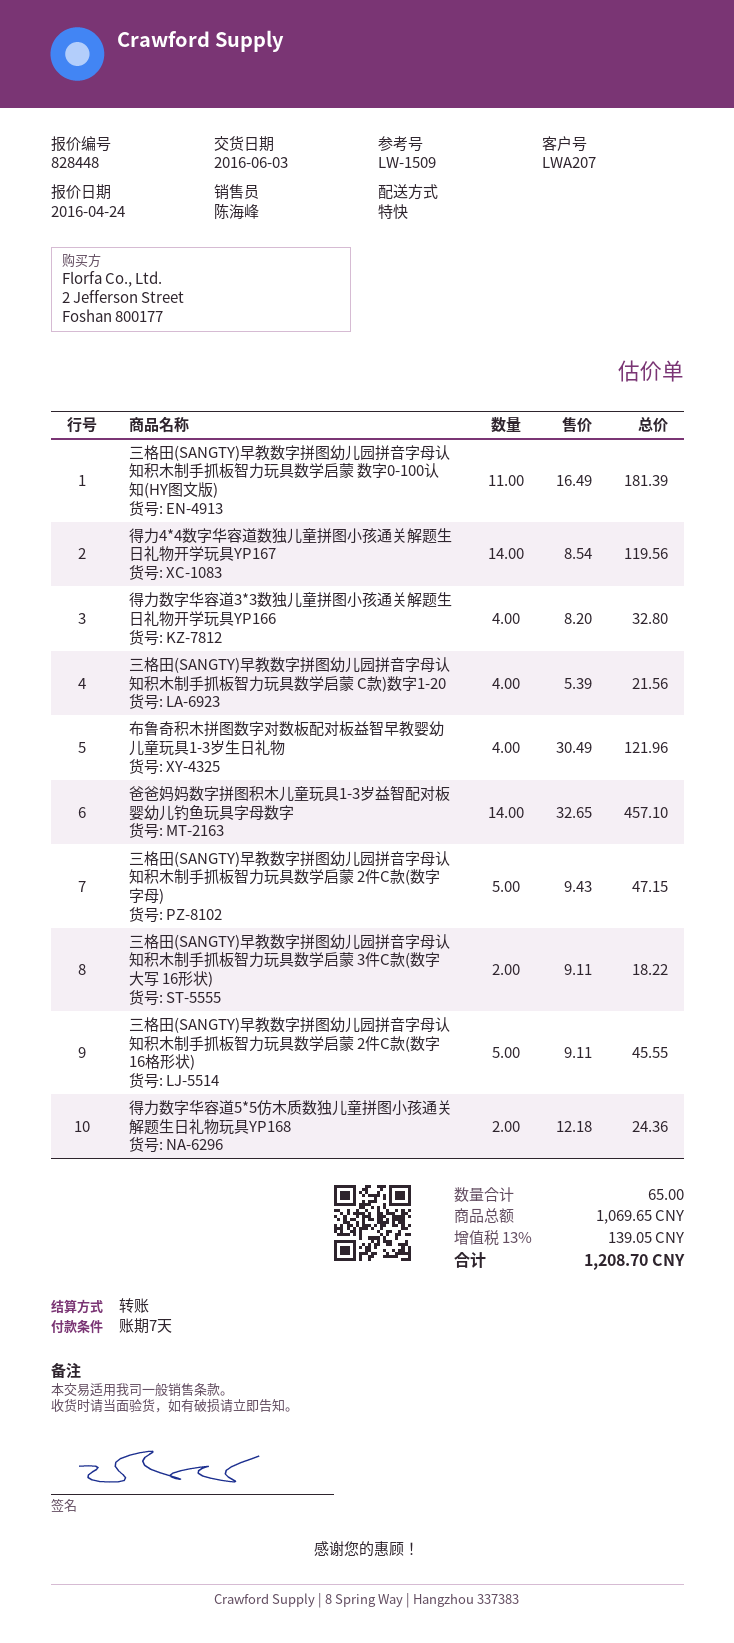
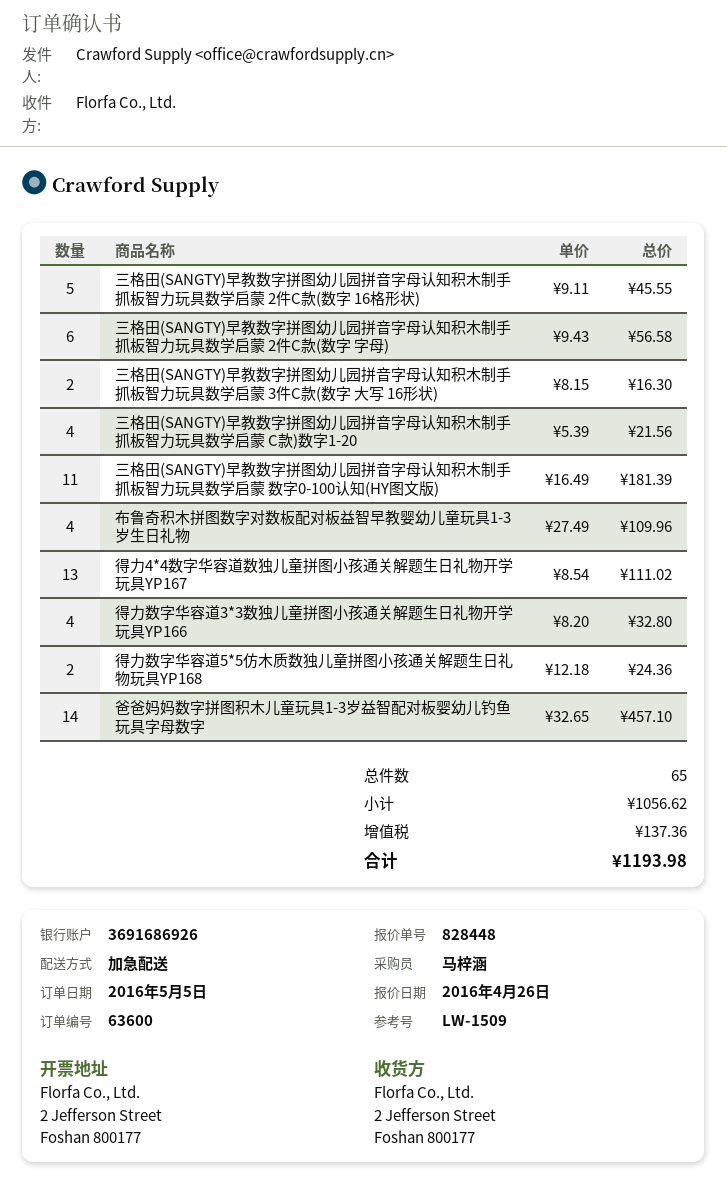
quote date: 2016-04-24 -> 2016-04-26
得力4*4数字华容道数独儿童拼图小孩通关解题生日礼物开学玩具YP167: 14 x 8.54 = 119.56 -> 13 x 8.54 = 111.02
布鲁奇积木拼图数字对数板配对板益智早教婴幼儿童玩具1-3岁生日礼物: 4 x 30.49 = 121.96 -> 4 x 27.49 = 109.96
三格田(SANGTY)早教数字拼图幼儿园拼音字母认知积木制手抓板智力玩具数学启蒙 2件C款(数字 字母): 5 x 9.43 = 47.15 -> 6 x 9.43 = 56.58
三格田(SANGTY)早教数字拼图幼儿园拼音字母认知积木制手抓板智力玩具数学启蒙 3件C款(数字 大写 16形状): 2 x 9.11 = 18.22 -> 2 x 8.15 = 16.30
subtotal: 1069.65 -> 1056.62
tax: 139.05 -> 137.36
total: 1208.70 -> 1193.98

